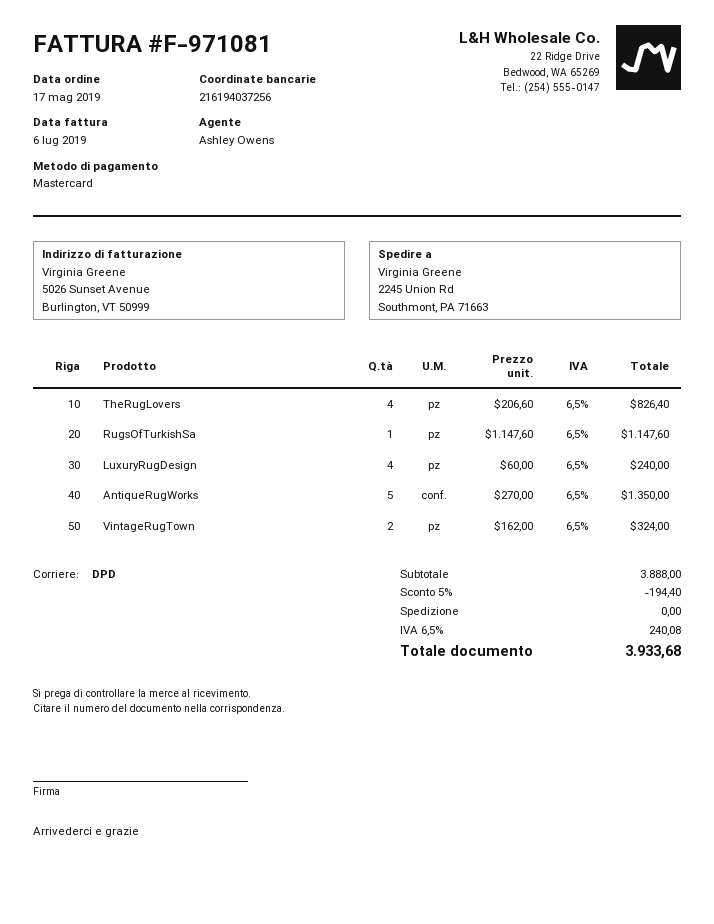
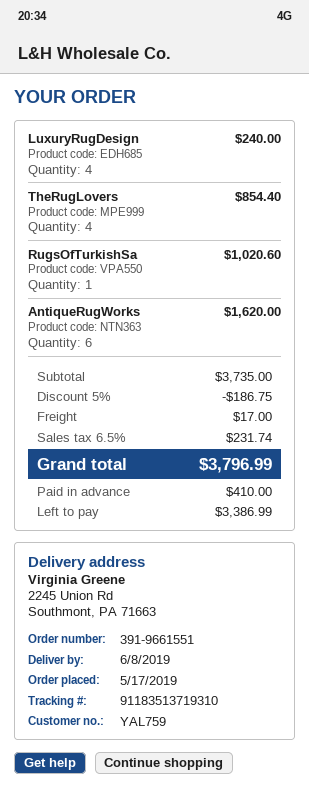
TheRugLovers: 4 for 826.40 -> 4 for 854.40
RugsOfTurkishSa: 1 for 1147.60 -> 1 for 1020.60
AntiqueRugWorks: 5 for 1350.00 -> 6 for 1620.00
VintageRugTown: 2 for 324.00 -> none
subtotal: 3888.00 -> 3735.00
discount: 5% = 194.40 -> 5% = 186.75
shipping: 0.00 -> 17.00
tax: 6.5% = 240.08 -> 6.5% = 231.74
total: 3933.68 -> 3796.99

